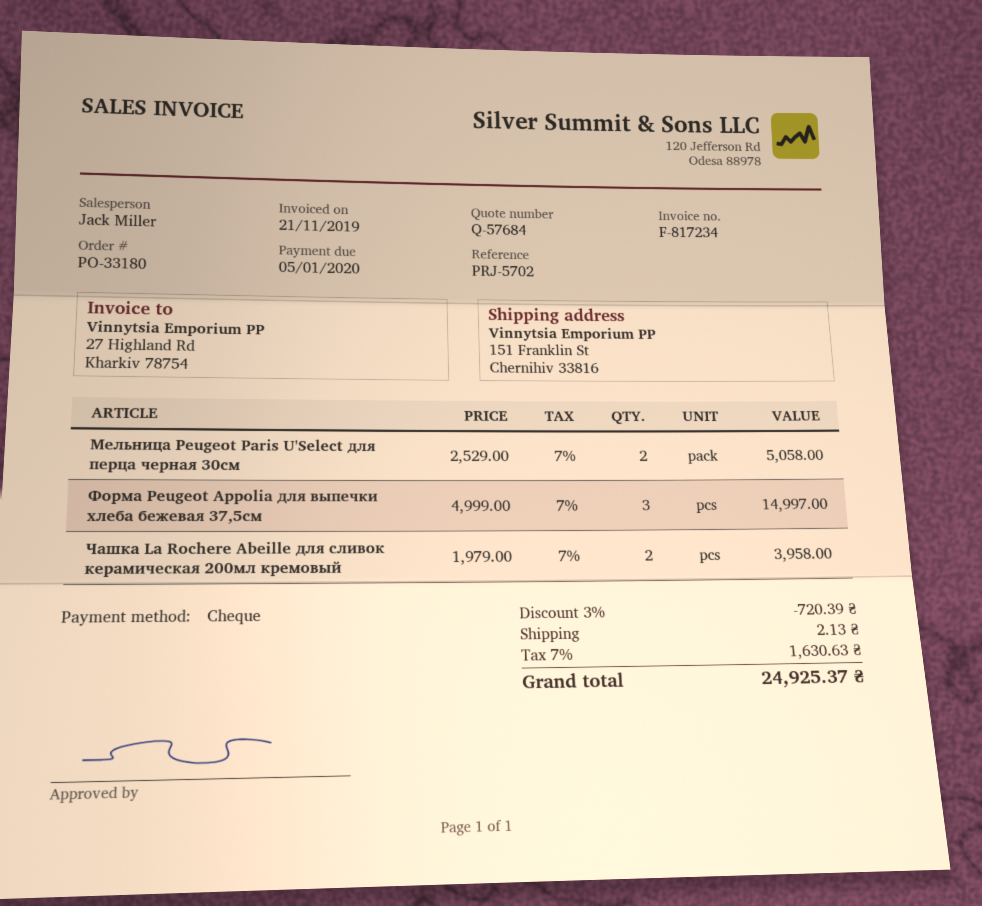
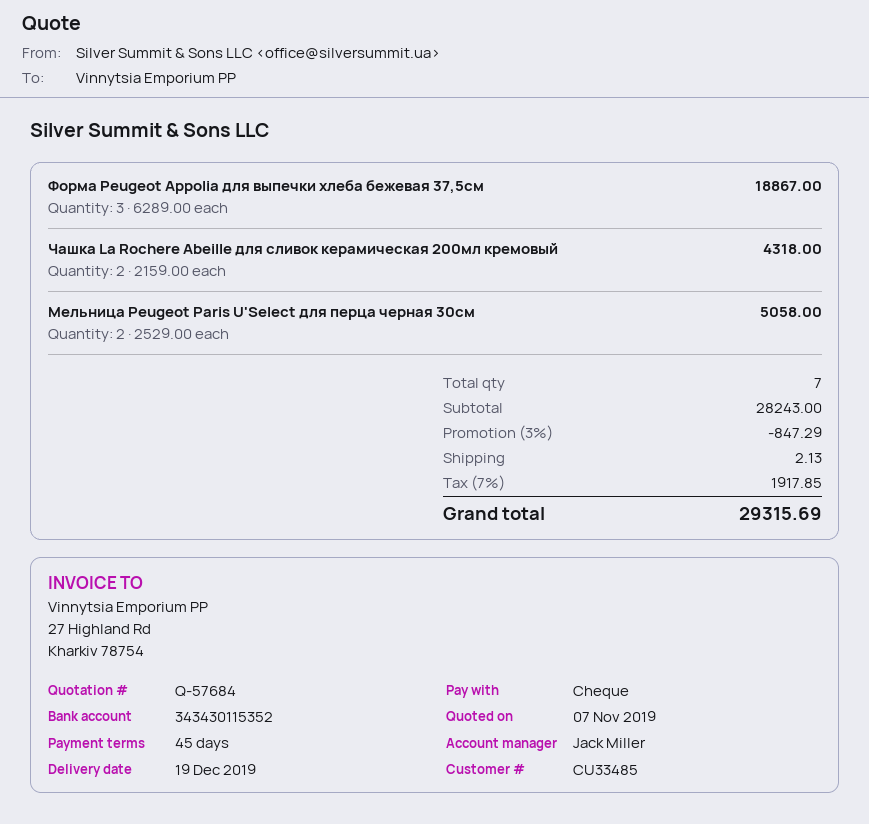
Форма Peugeot Appolia для выпечки хлеба бежевая 37,5см: 3 x 4999.00 = 14997.00 -> 3 x 6289.00 = 18867.00
Чашка La Rochere Abeille для сливок керамическая 200мл кремовый: 2 x 1979.00 = 3958.00 -> 2 x 2159.00 = 4318.00
discount: 3% = 720.39 -> 3% = 847.29
tax: 7% = 1630.63 -> 7% = 1917.85
total: 24925.37 -> 29315.69

